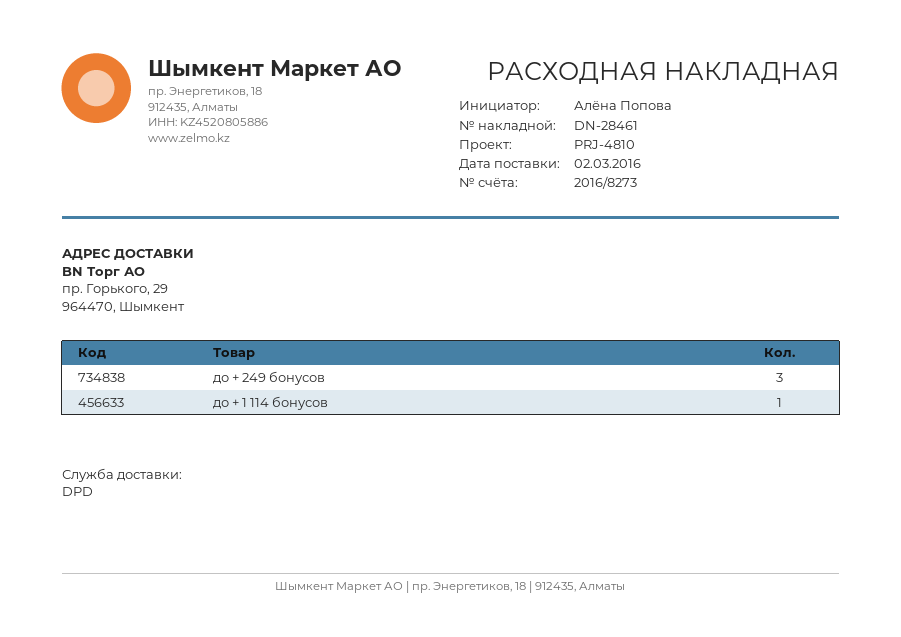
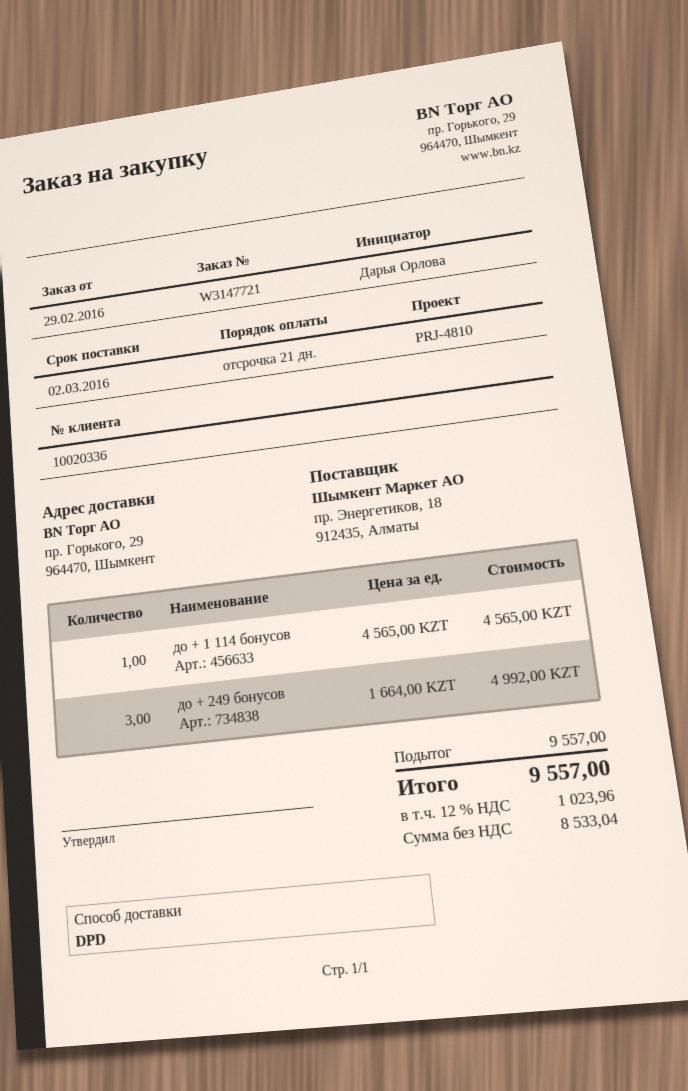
ordered by: Алёна Попова -> Дарья Орлова

